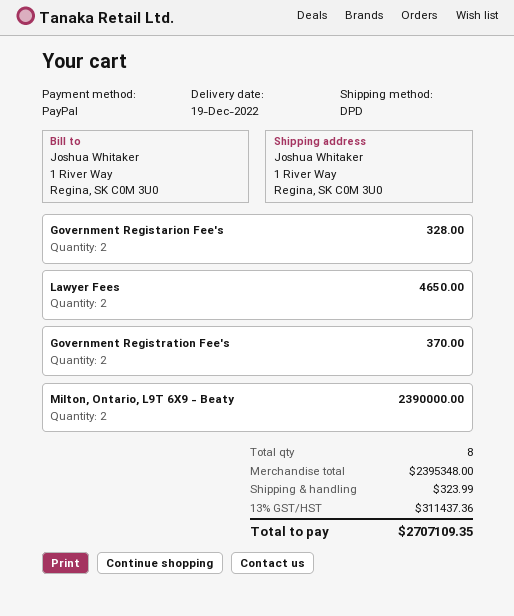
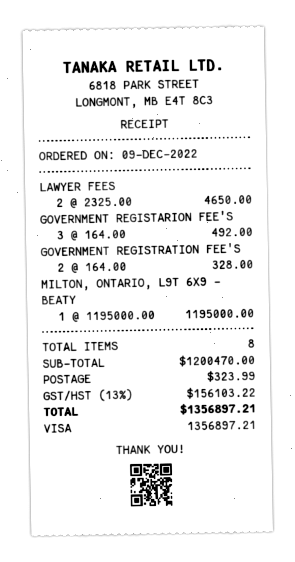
payment method: PayPal -> Visa
Government Registarion Fee's: 2 for 328.00 -> 3 for 492.00
Government Registration Fee's: 2 for 370.00 -> 2 for 328.00
Milton, Ontario, L9T 6X9 - Beaty: 2 for 2390000.00 -> 1 for 1195000.00
subtotal: 2395348.00 -> 1200470.00
tax: 13% = 311437.36 -> 13% = 156103.22
total: 2707109.35 -> 1356897.21

